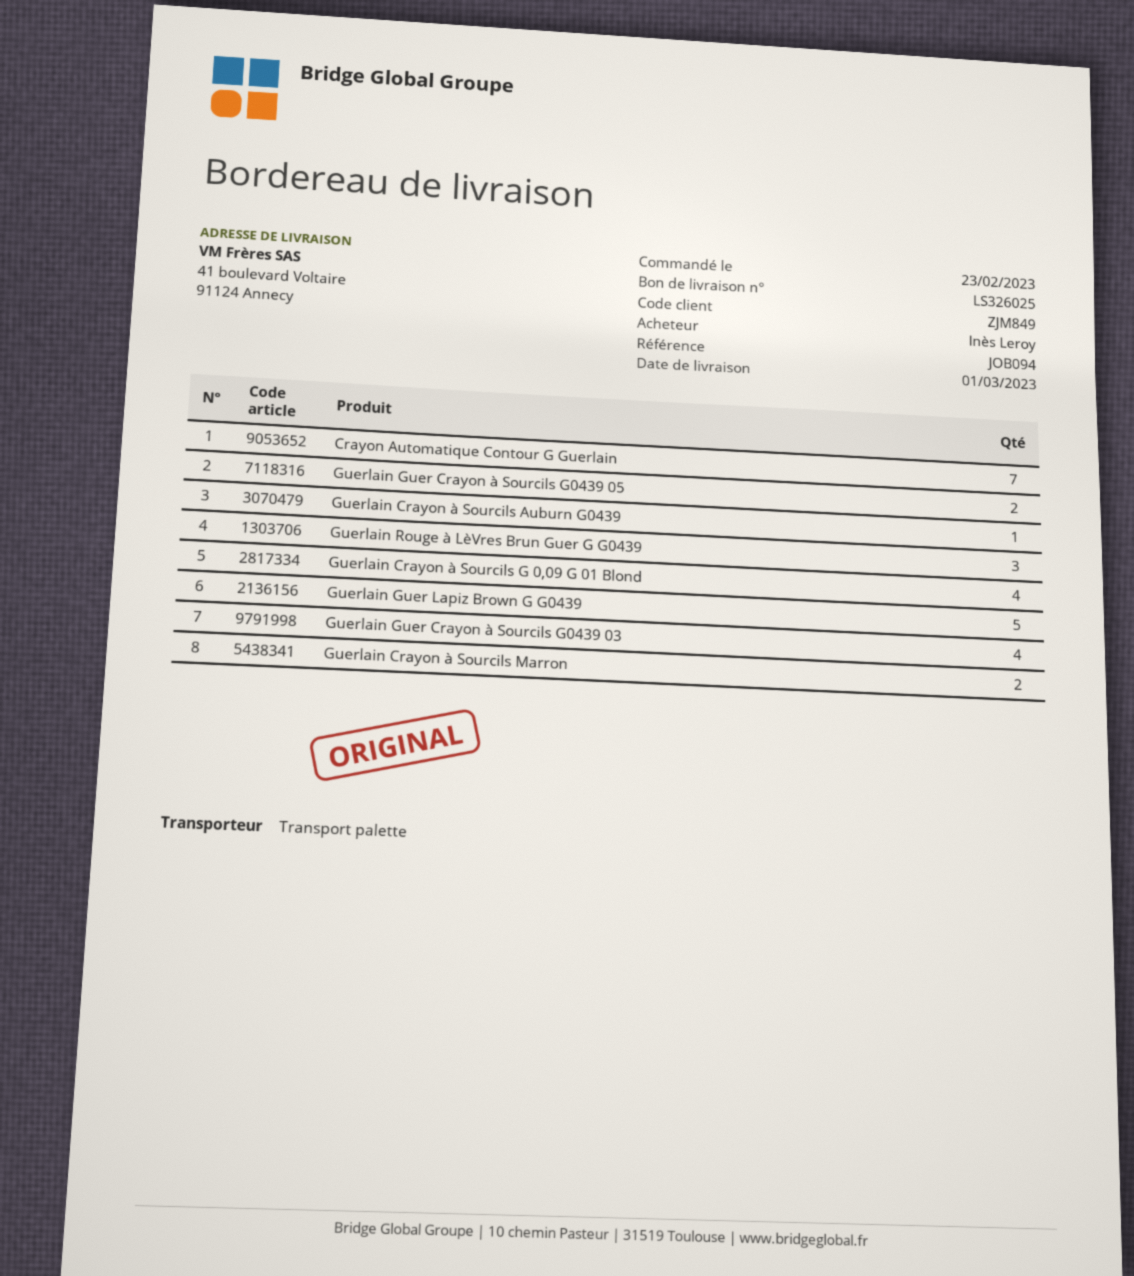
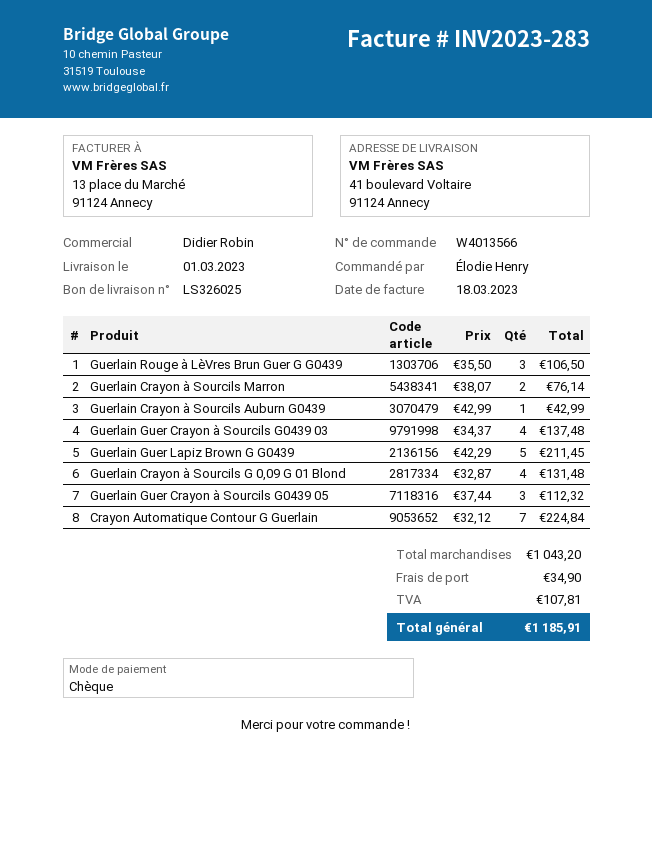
ordered by: Inès Leroy -> Élodie Henry
Guerlain Guer Crayon à Sourcils G0439 05: 2 -> 3

